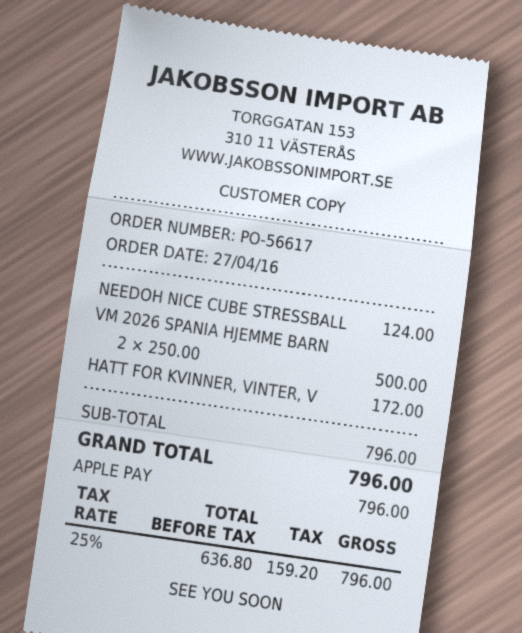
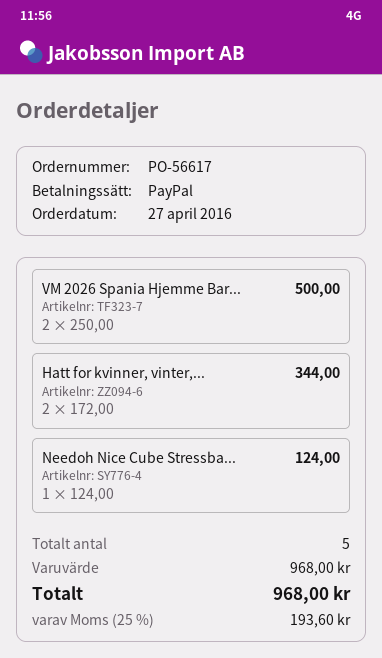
payment method: Apple Pay -> PayPal
HATT FOR KVINNER, VINTER, V: 1 x 172.00 = 172.00 -> 2 x 172.00 = 344.00
subtotal: 796.00 -> 968.00
tax: 25% = 159.20 -> 25% = 193.60
total: 796.00 -> 968.00

